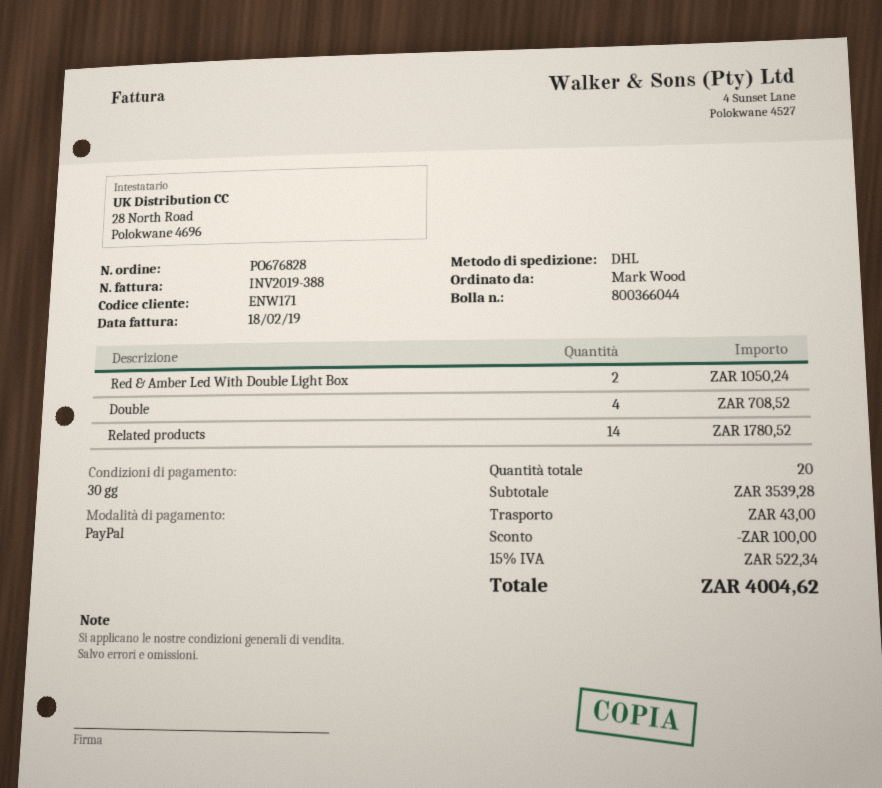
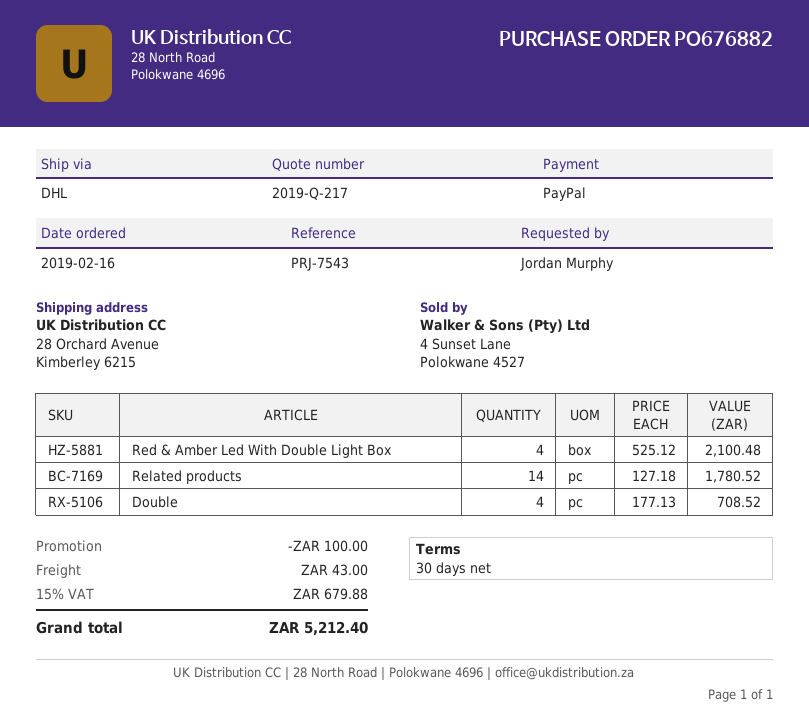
order number: PO676828 -> PO676882
ordered by: Mark Wood -> Jordan Murphy
Red & Amber Led With Double Light Box: 2 for 1050.24 -> 4 for 2100.48
tax: 15% = 522.34 -> 15% = 679.88
total: 4004.62 -> 5212.40

